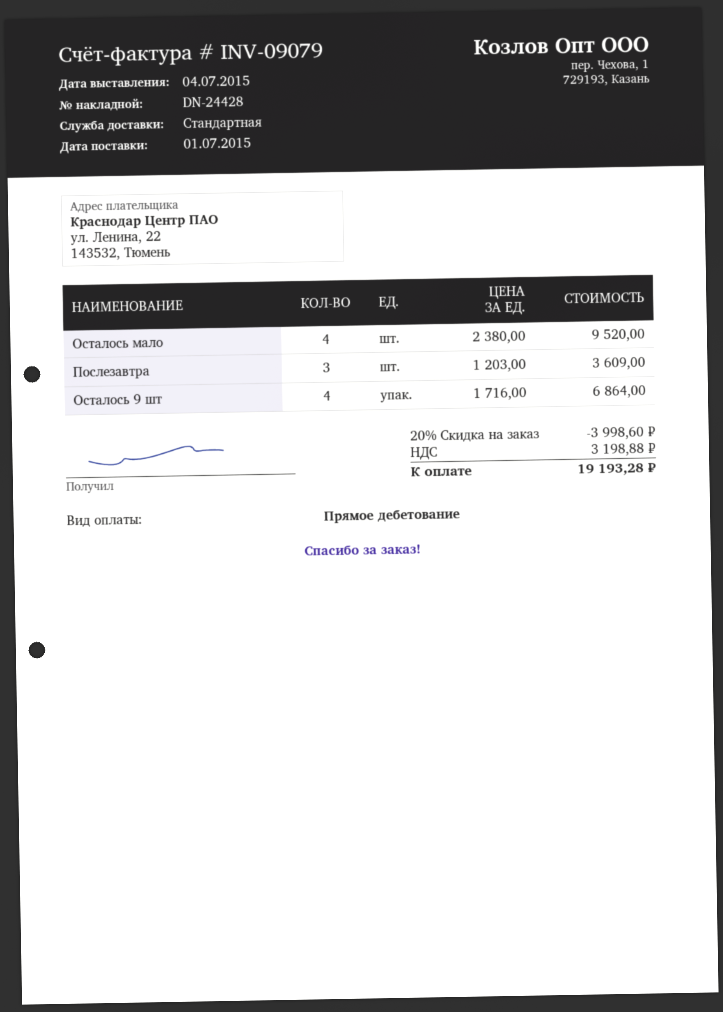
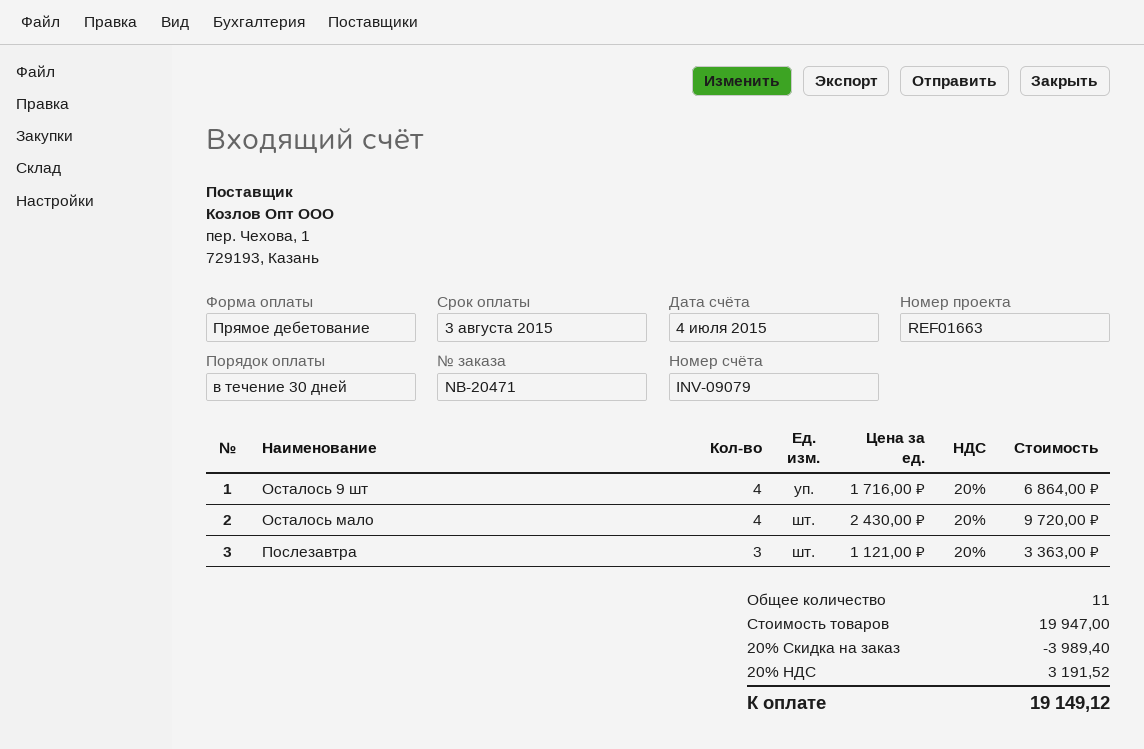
Осталось мало: 4 x 2380.00 = 9520.00 -> 4 x 2430.00 = 9720.00
Послезавтра: 3 x 1203.00 = 3609.00 -> 3 x 1121.00 = 3363.00
discount: 20% = 3998.60 -> 20% = 3989.40
tax: 3198.88 -> 3191.52
total: 19193.28 -> 19149.12

